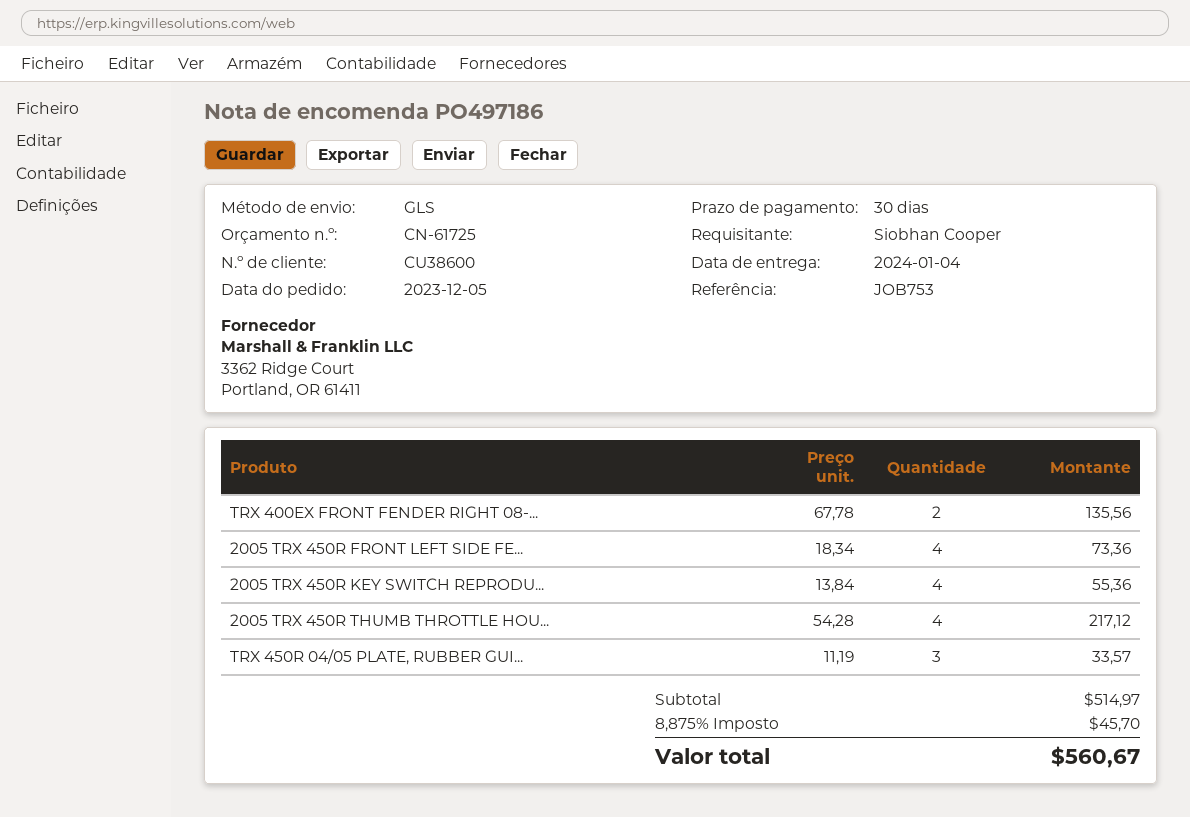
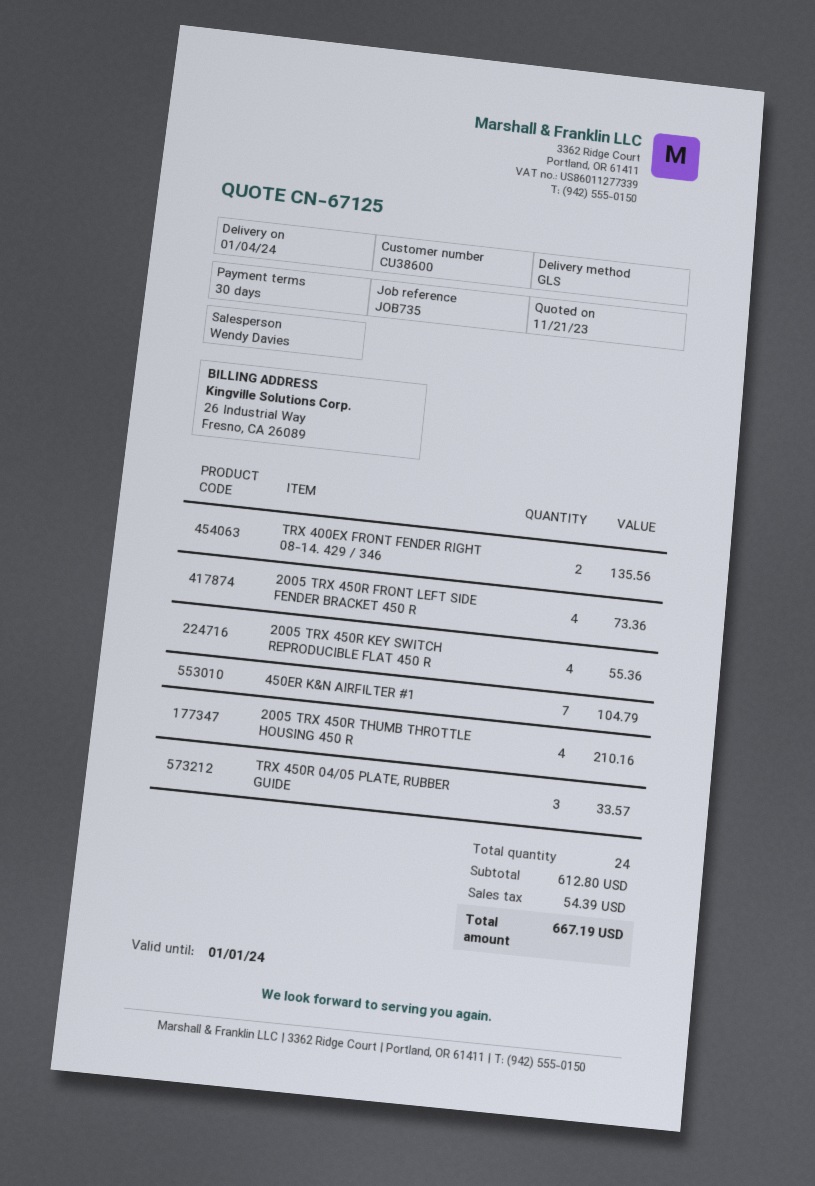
quote number: CN-61725 -> CN-67125
reference: JOB753 -> JOB735
2005 TRX 450R THUMB THROTTLE HOU...: 4 for 217.12 -> 4 for 210.16
450ER K&N AIRFILTER #1: none -> 7 for 104.79
subtotal: 514.97 -> 612.80
tax: 45.70 -> 54.39
total: 560.67 -> 667.19

